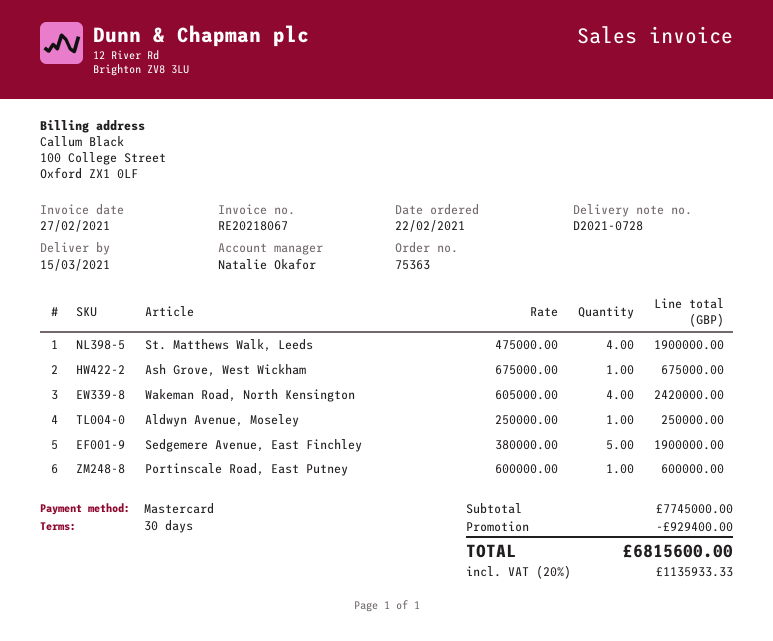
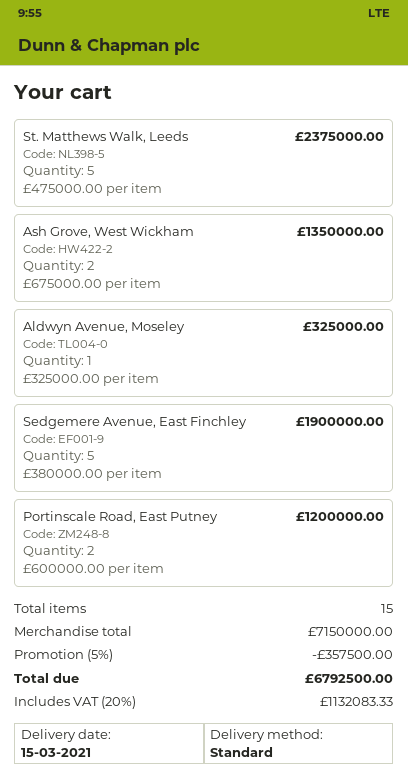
St. Matthews Walk, Leeds: 4 x 475000.00 = 1900000.00 -> 5 x 475000.00 = 2375000.00
Ash Grove, West Wickham: 1 x 675000.00 = 675000.00 -> 2 x 675000.00 = 1350000.00
Wakeman Road, North Kensington: 4 x 605000.00 = 2420000.00 -> none
Aldwyn Avenue, Moseley: 1 x 250000.00 = 250000.00 -> 1 x 325000.00 = 325000.00
Portinscale Road, East Putney: 1 x 600000.00 = 600000.00 -> 2 x 600000.00 = 1200000.00
subtotal: 7745000.00 -> 7150000.00
discount: 929400.00 -> 357500.00
tax: 20% = 1135933.33 -> 20% = 1132083.33
total: 6815600.00 -> 6792500.00

